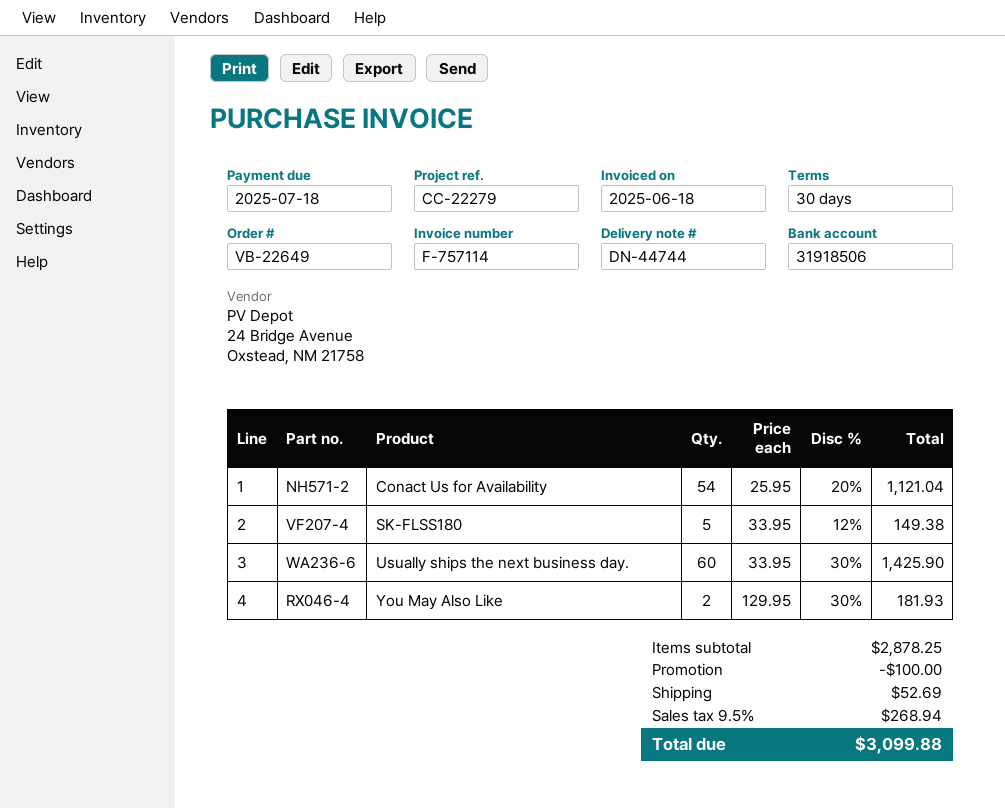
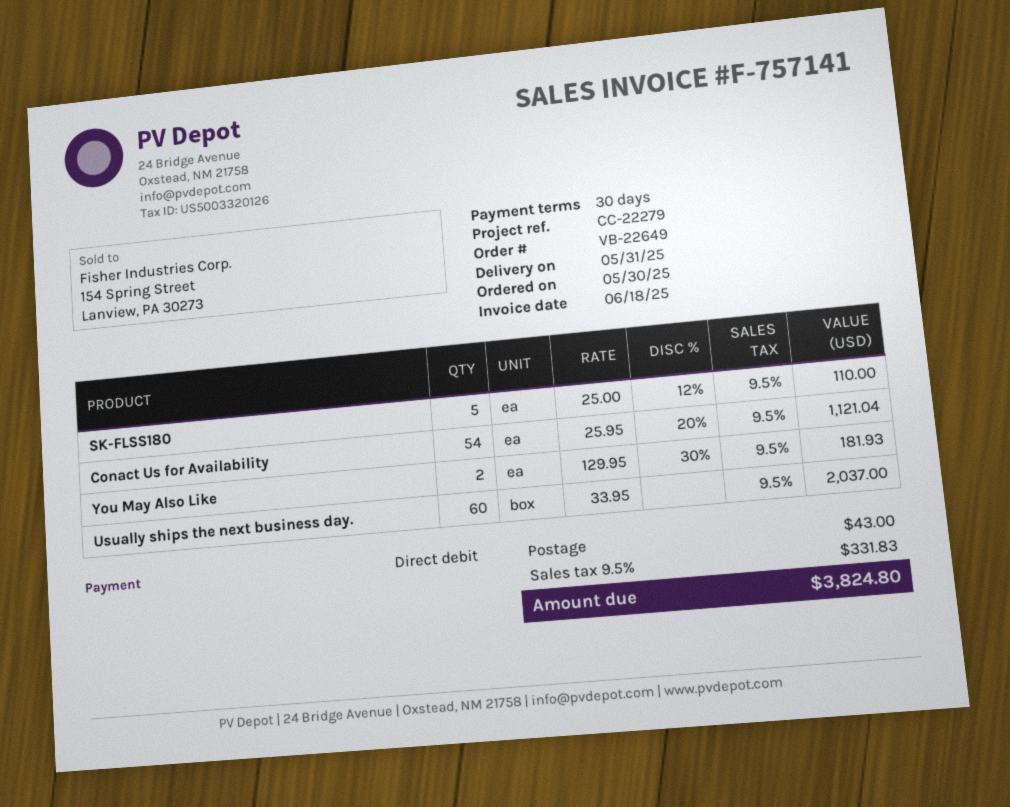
invoice number: F-757114 -> F-757141
SK-FLSS180: 5 x 33.95 - 12% = 149.38 -> 5 x 25.00 - 12% = 110.00
Usually ships the next business day.: 60 x 33.95 - 30% = 1425.90 -> 60 x 33.95 = 2037.00
discount: 100.00 -> none
shipping: 52.69 -> 43.00
tax: 9.5% = 268.94 -> 9.5% = 331.83
total: 3099.88 -> 3824.80

